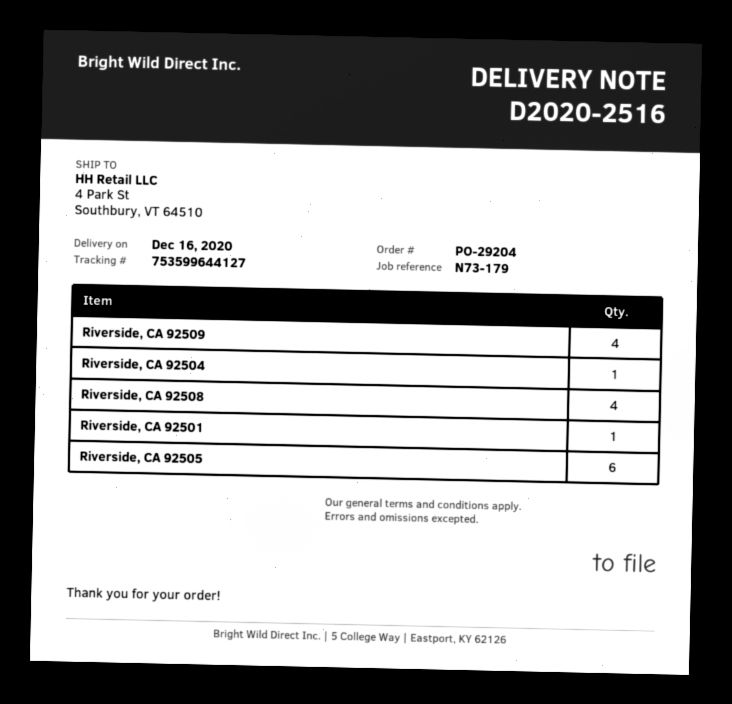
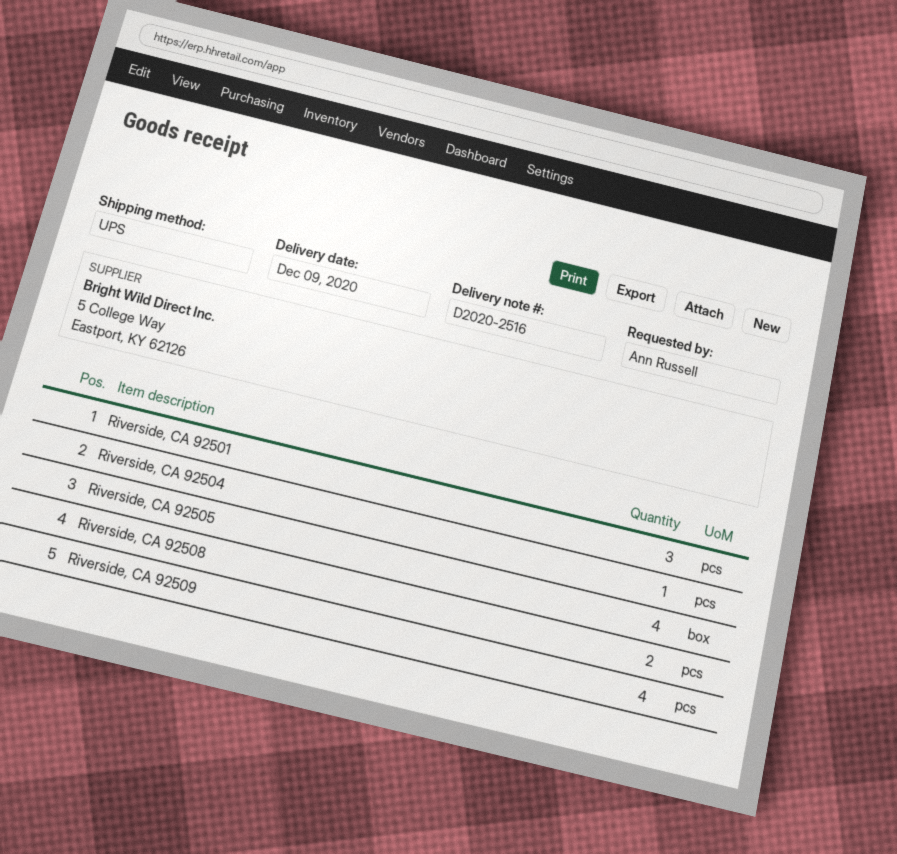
delivery date: 2020-12-16 -> 2020-12-09
Riverside, CA 92508: 4 -> 2
Riverside, CA 92501: 1 -> 3
Riverside, CA 92505: 6 -> 4

